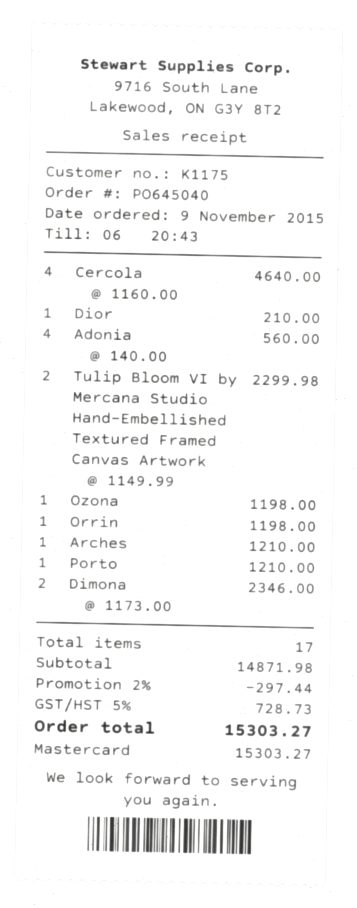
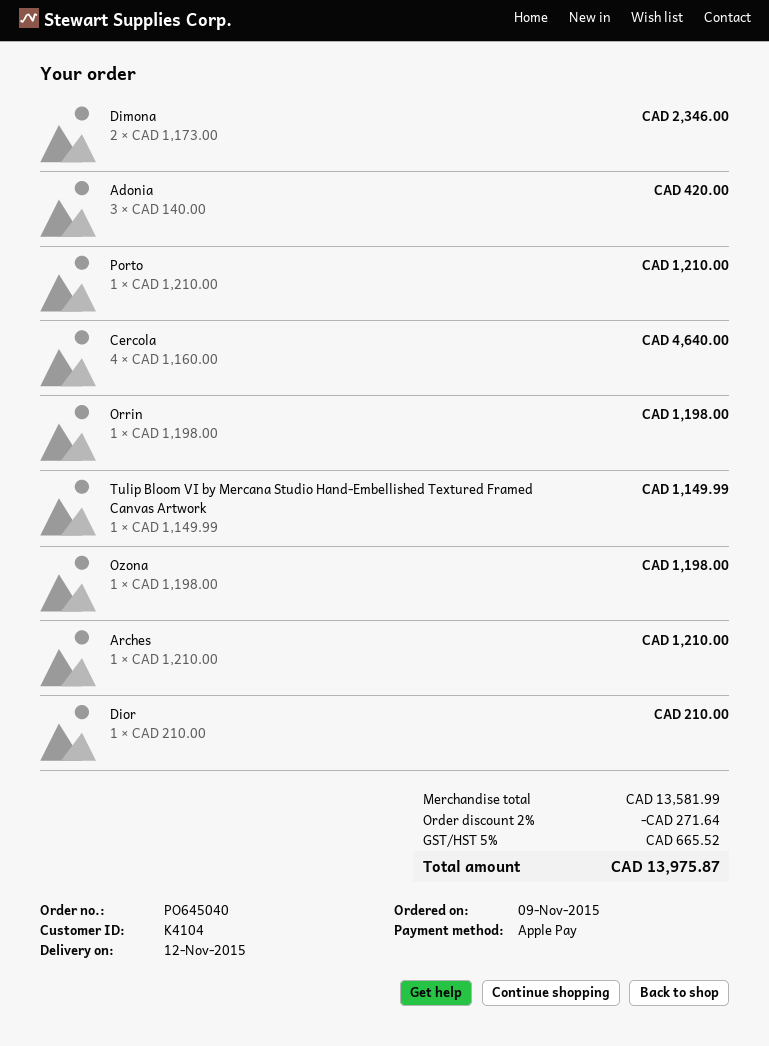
customer number: K1175 -> K4104
payment method: Mastercard -> Apple Pay
Adonia: 4 x 140.00 = 560.00 -> 3 x 140.00 = 420.00
Tulip Bloom VI by Mercana Studio Hand-Embellished Textured Framed Canvas Artwork: 2 x 1149.99 = 2299.98 -> 1 x 1149.99 = 1149.99
subtotal: 14871.98 -> 13581.99
discount: 2% = 297.44 -> 2% = 271.64
tax: 5% = 728.73 -> 5% = 665.52
total: 15303.27 -> 13975.87

